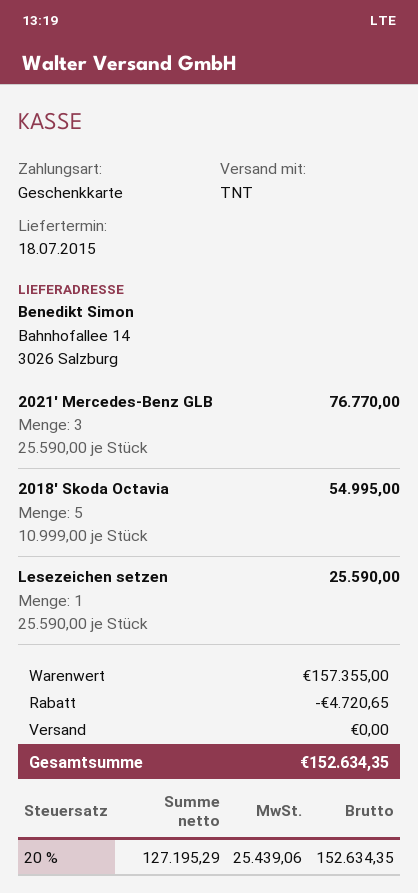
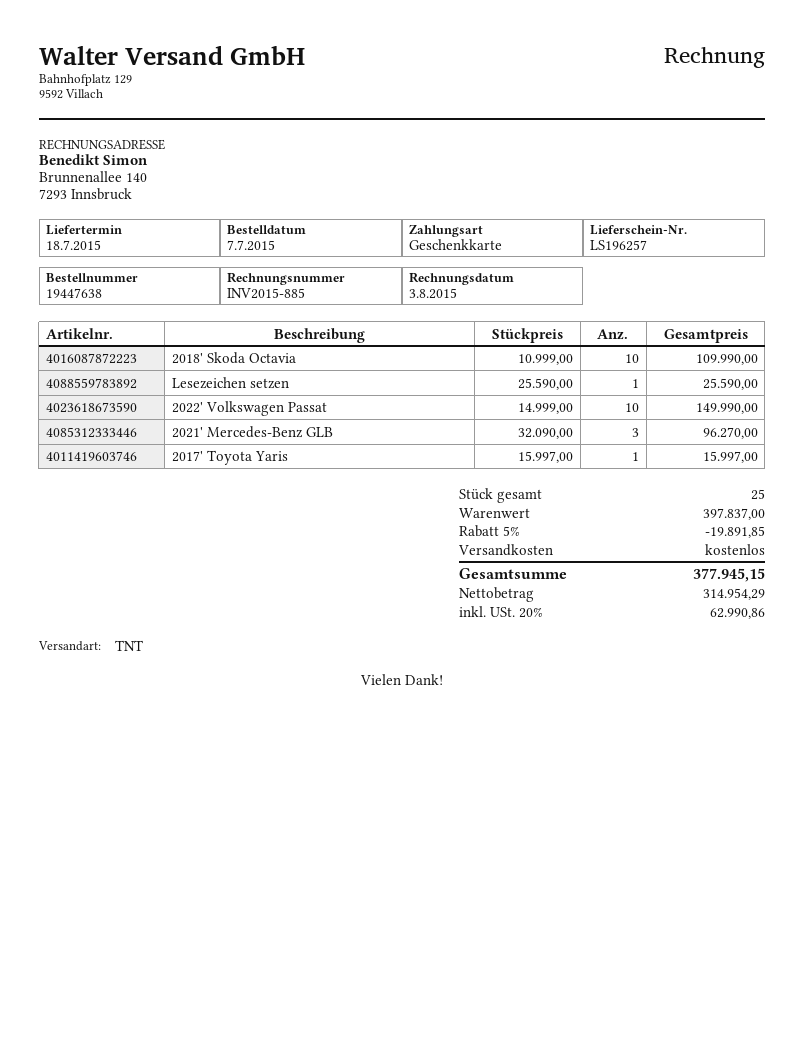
2021' Mercedes-Benz GLB: 3 x 25590.00 = 76770.00 -> 3 x 32090.00 = 96270.00
2018' Skoda Octavia: 5 x 10999.00 = 54995.00 -> 10 x 10999.00 = 109990.00
2022' Volkswagen Passat: none -> 10 x 14999.00 = 149990.00
2017' Toyota Yaris: none -> 1 x 15997.00 = 15997.00
subtotal: 157355.00 -> 397837.00
discount: 4720.65 -> 19891.85
net: 127195.29 -> 314954.29
tax: 20% = 25439.06 -> 20% = 62990.86
total: 152634.35 -> 377945.15

